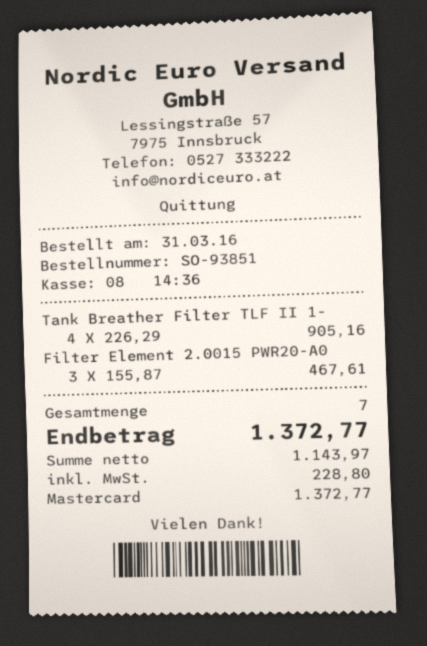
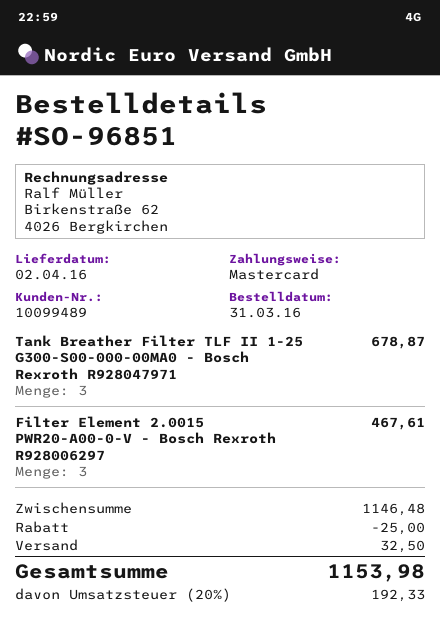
order number: SO-93851 -> SO-96851
Tank Breather Filter TLF II 1-: 4 for 905.16 -> 3 for 678.87
discount: none -> 25.00
shipping: none -> 32.50
tax: 228.80 -> 192.33
total: 1372.77 -> 1153.98

